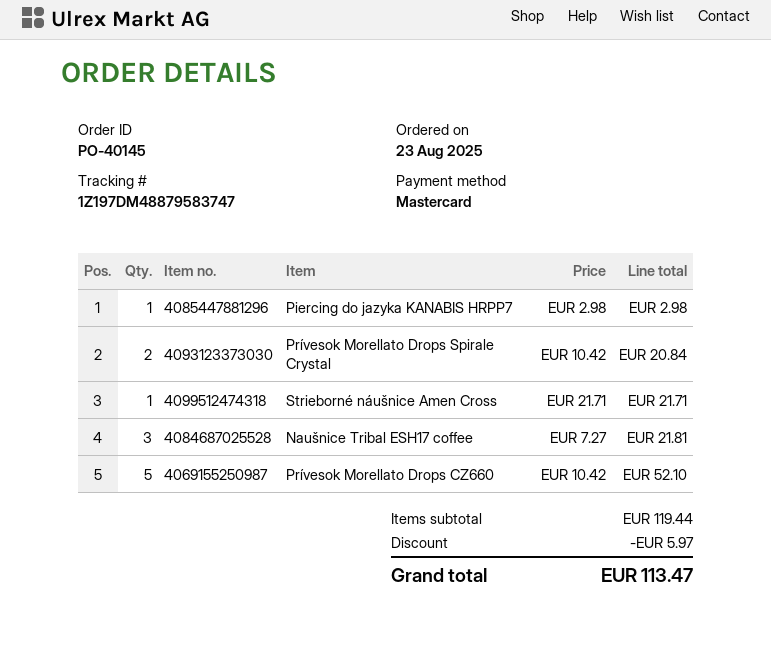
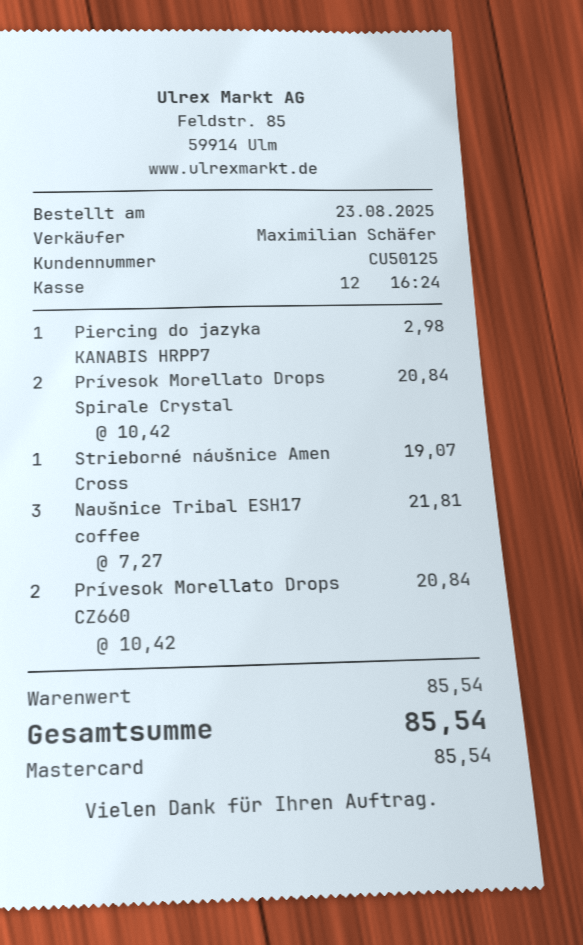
Strieborné náušnice Amen Cross: 1 x 21.71 = 21.71 -> 1 x 19.07 = 19.07
Prívesok Morellato Drops CZ660: 5 x 10.42 = 52.10 -> 2 x 10.42 = 20.84
subtotal: 119.44 -> 85.54
discount: 5.97 -> none
total: 113.47 -> 85.54

